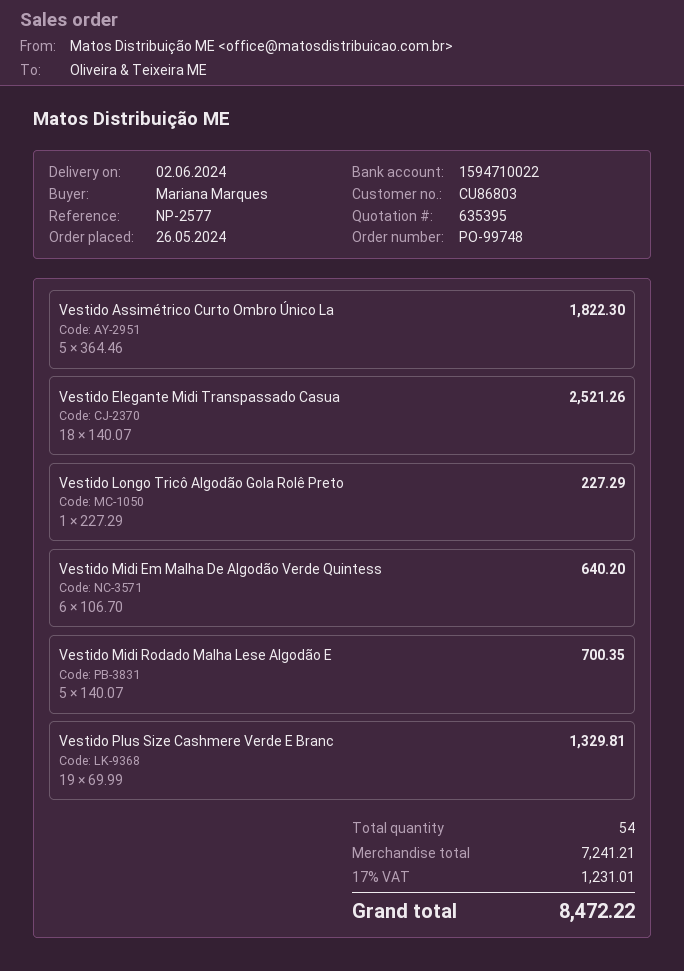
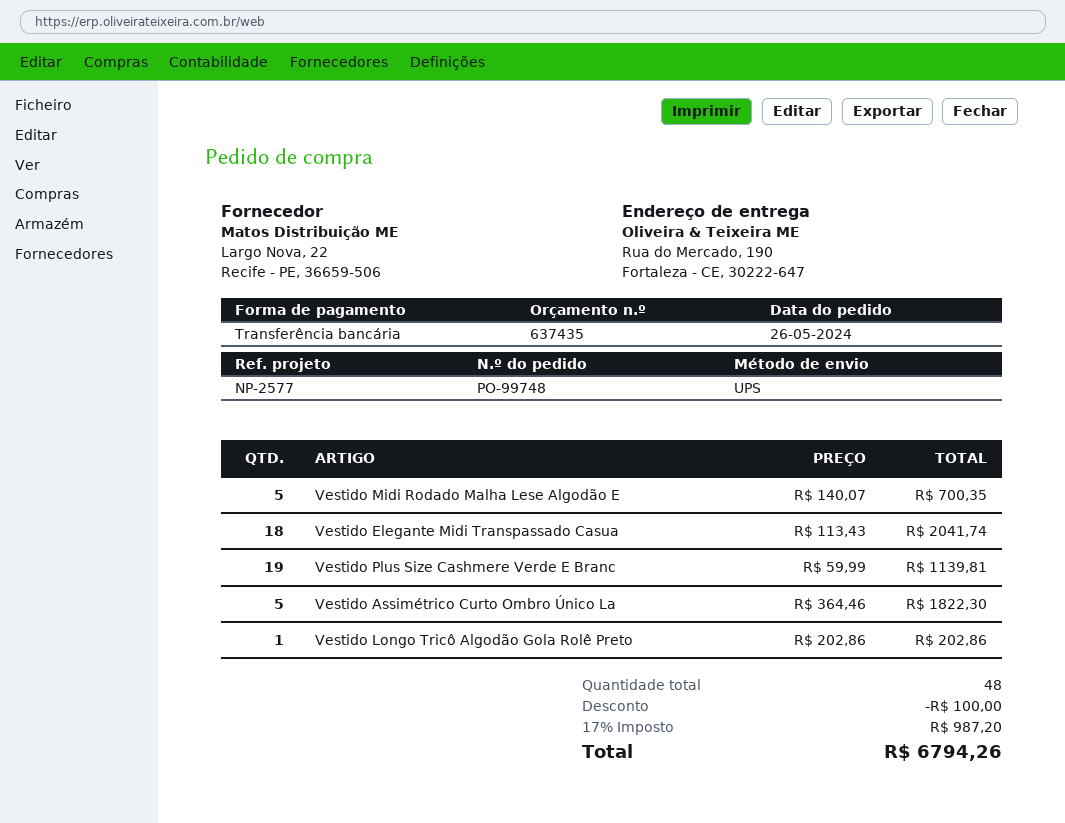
quote number: 635395 -> 637435
Vestido Elegante Midi Transpassado Casua: 18 x 140.07 = 2521.26 -> 18 x 113.43 = 2041.74
Vestido Longo Tricô Algodão Gola Rolê Preto: 1 x 227.29 = 227.29 -> 1 x 202.86 = 202.86
Vestido Midi Em Malha De Algodão Verde Quintess: 6 x 106.70 = 640.20 -> none
Vestido Plus Size Cashmere Verde E Branc: 19 x 69.99 = 1329.81 -> 19 x 59.99 = 1139.81
total quantity: 54 -> 48
discount: none -> 100.00
tax: 17% = 1231.01 -> 17% = 987.20
total: 8472.22 -> 6794.26

